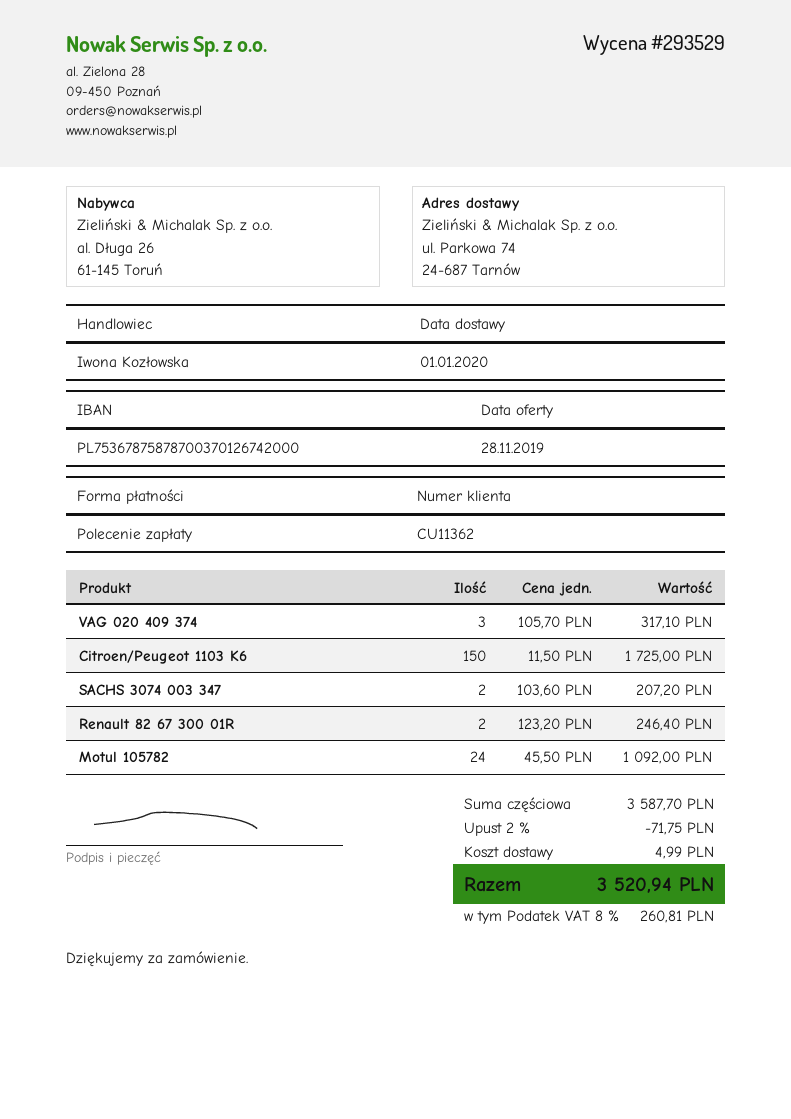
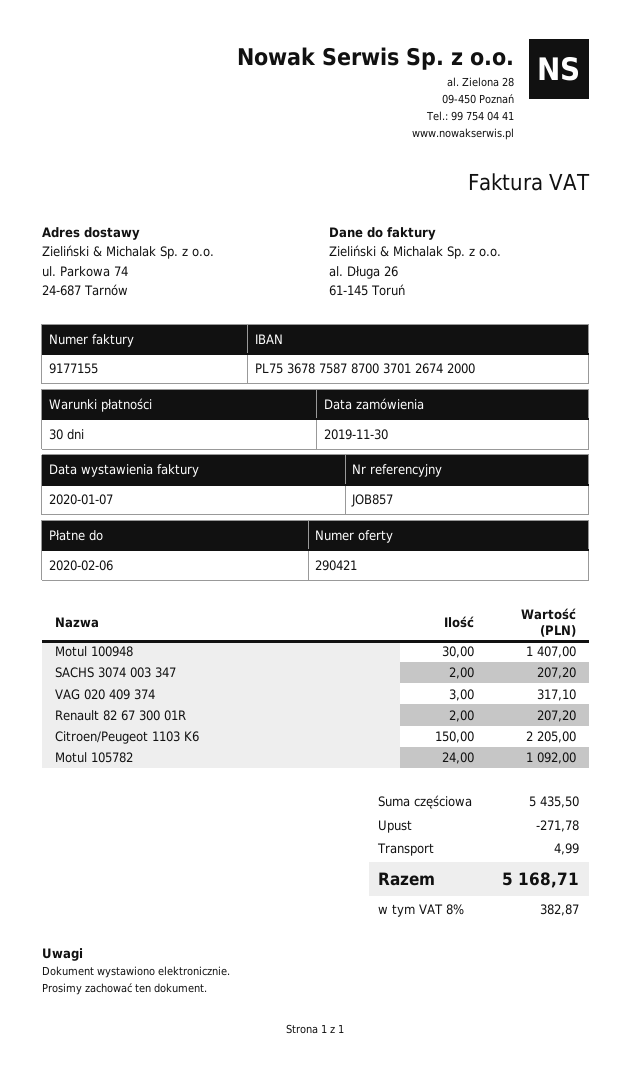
quote number: 293529 -> 290421
Citroen/Peugeot 1103 K6: 150 for 1725.00 -> 150 for 2205.00
Renault 82 67 300 01R: 2 for 246.40 -> 2 for 207.20
Motul 100948: none -> 30 for 1407.00
subtotal: 3587.70 -> 5435.50
discount: 71.75 -> 271.78
tax: 8% = 260.81 -> 8% = 382.87
total: 3520.94 -> 5168.71

